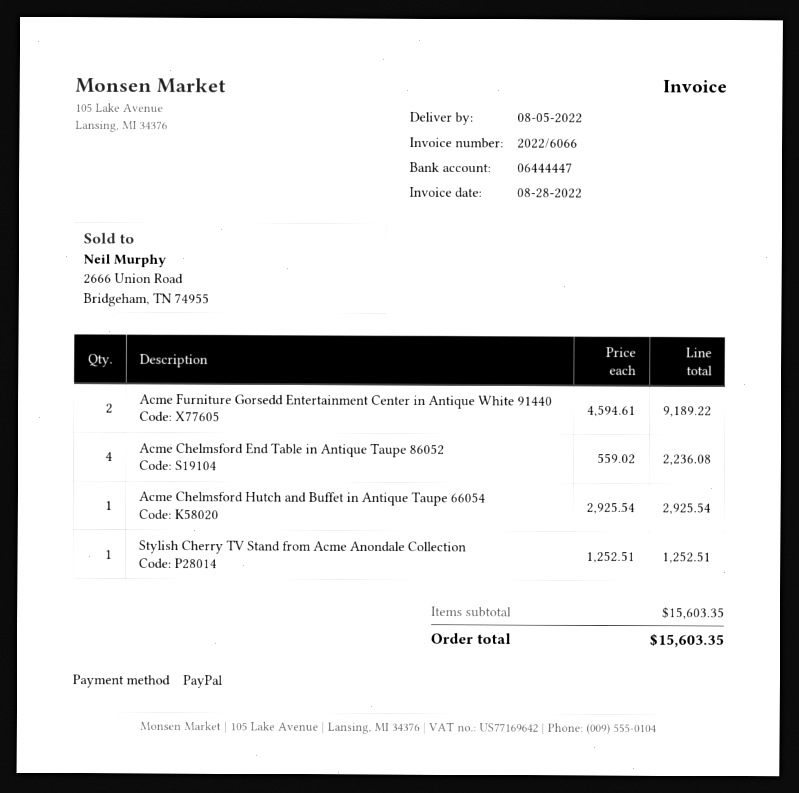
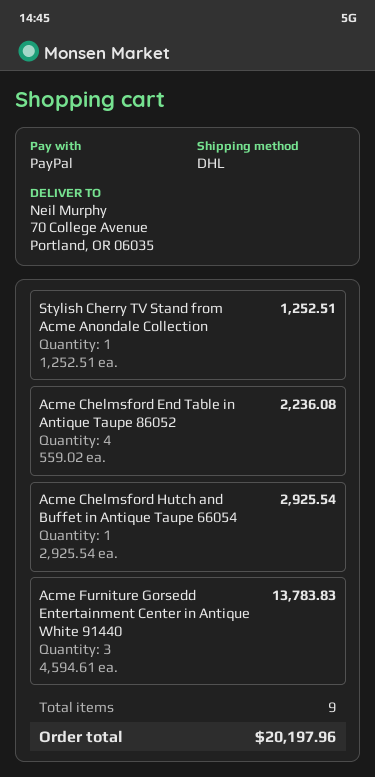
Acme Furniture Gorsedd Entertainment Center in Antique White 91440: 2 x 4594.61 = 9189.22 -> 3 x 4594.61 = 13783.83
total: 15603.35 -> 20197.96

